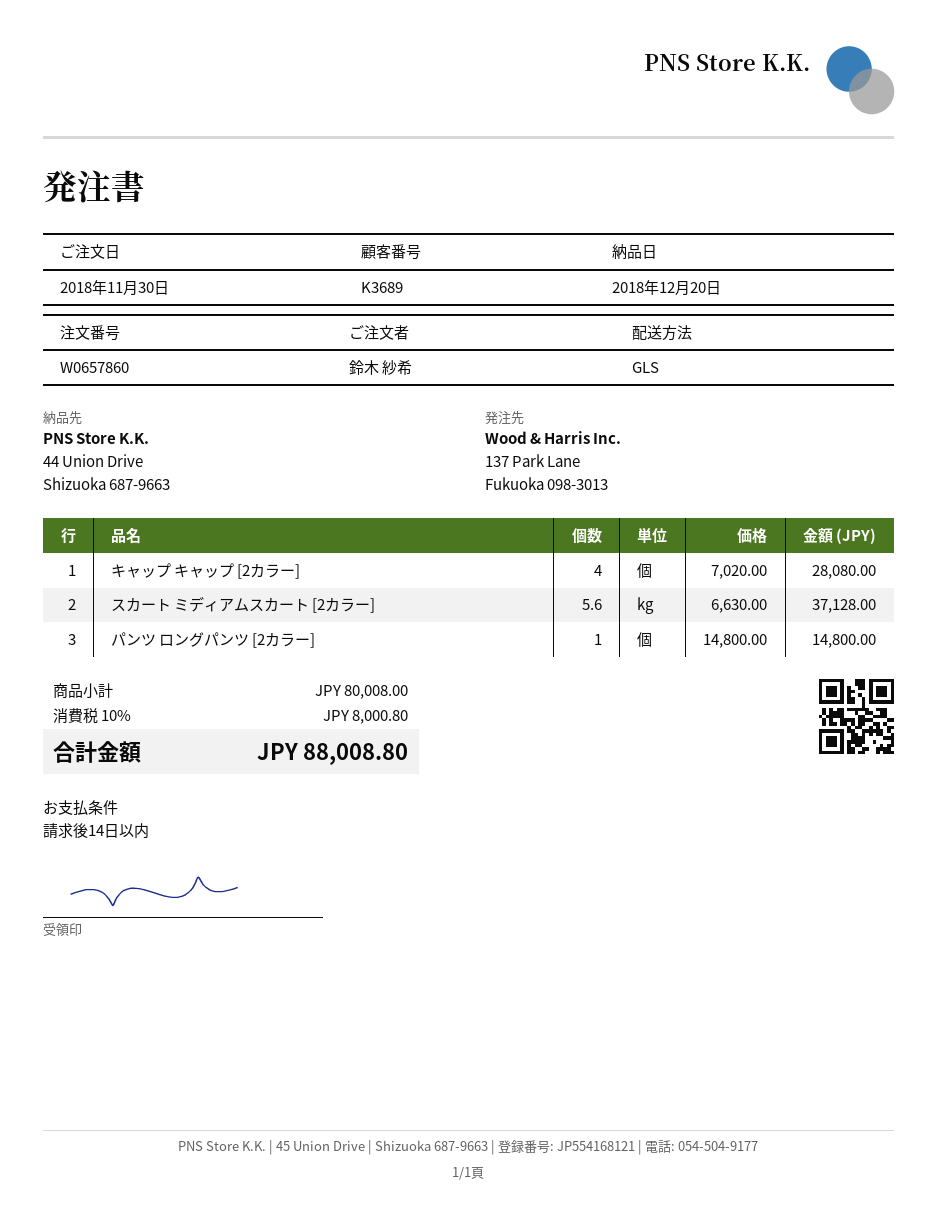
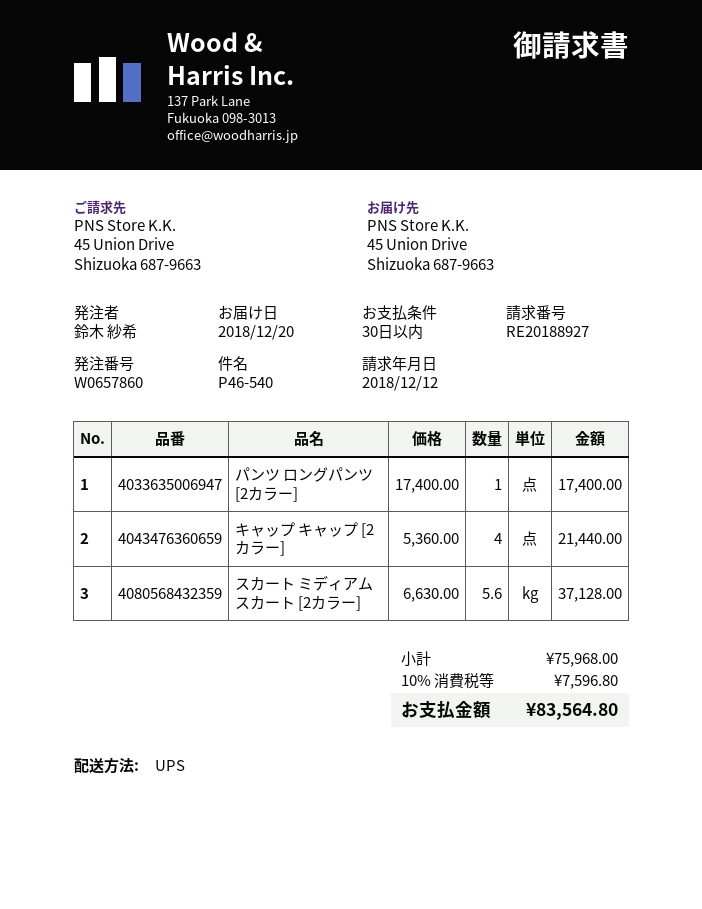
payment terms: 14 days -> 30 days
shipping method: GLS -> UPS
ship to: 44 Union Drive, Shizuoka 687-9663 -> 45 Union Drive, Shizuoka 687-9663
キャップ キャップ [2カラー]: 4 x 7020.00 = 28080.00 -> 4 x 5360.00 = 21440.00
パンツ ロングパンツ [2カラー]: 1 x 14800.00 = 14800.00 -> 1 x 17400.00 = 17400.00
subtotal: 80008.00 -> 75968.00
tax: 10% = 8000.80 -> 10% = 7596.80
total: 88008.80 -> 83564.80

